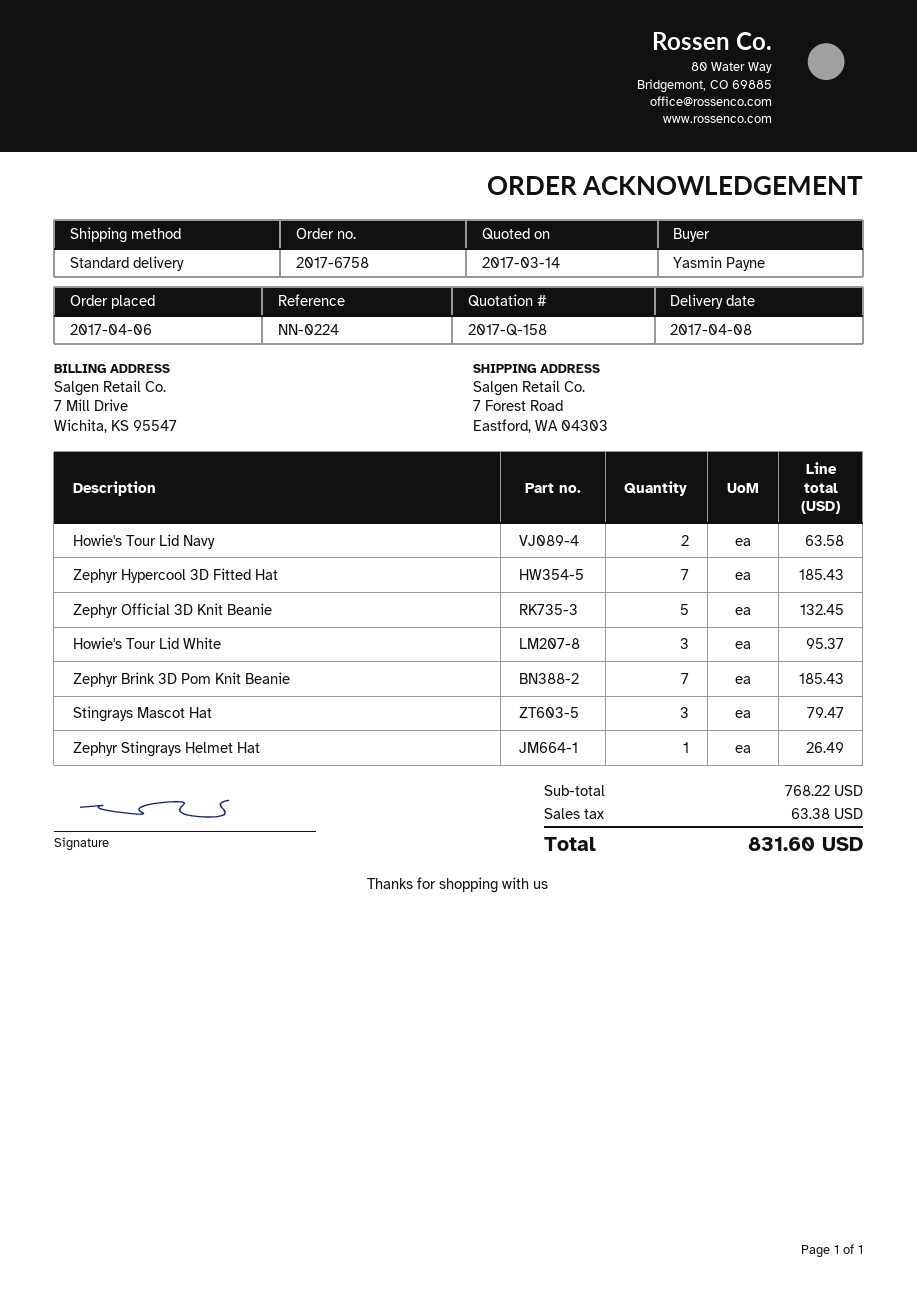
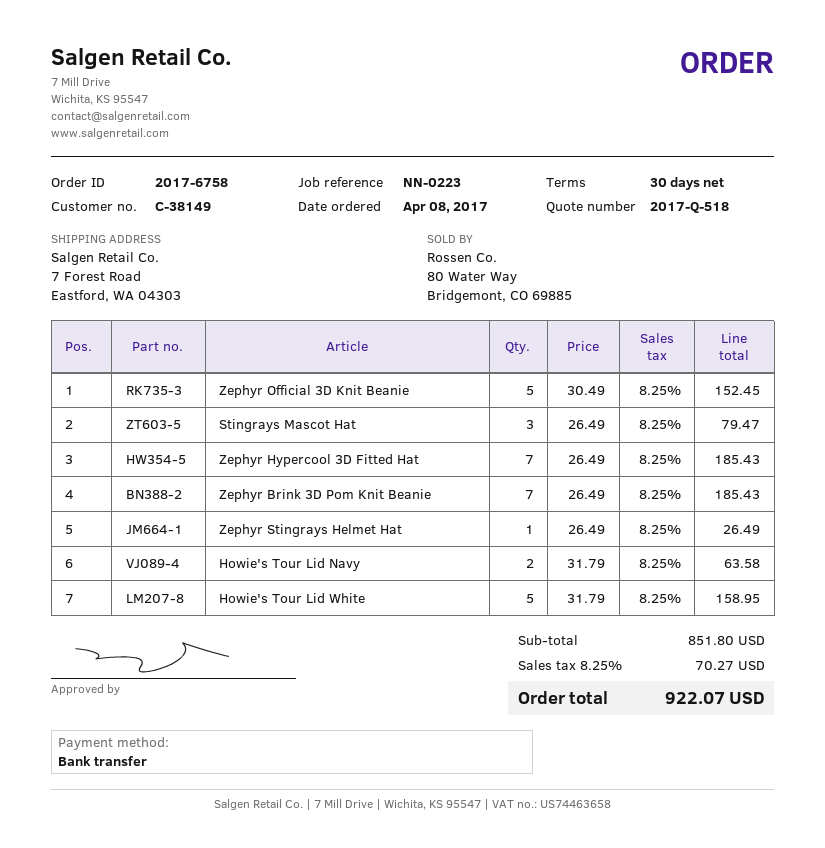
quote number: 2017-Q-158 -> 2017-Q-518
order date: 2017-04-06 -> 2017-04-08
reference: NN-0224 -> NN-0223
Zephyr Official 3D Knit Beanie: 5 for 132.45 -> 5 for 152.45
Howie's Tour Lid White: 3 for 95.37 -> 5 for 158.95
subtotal: 768.22 -> 851.80
tax: 63.38 -> 70.27
total: 831.60 -> 922.07

